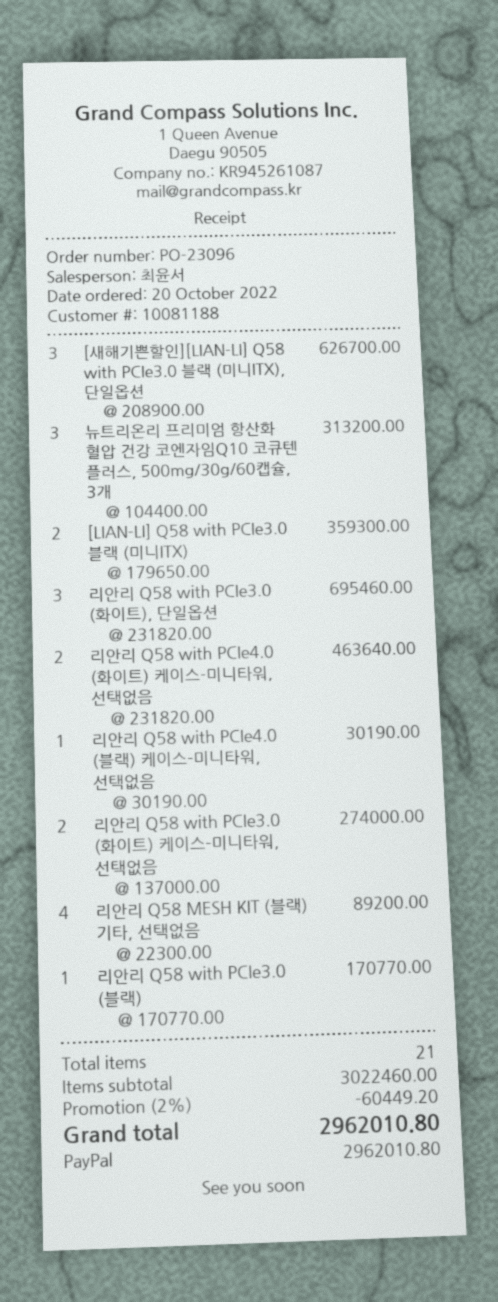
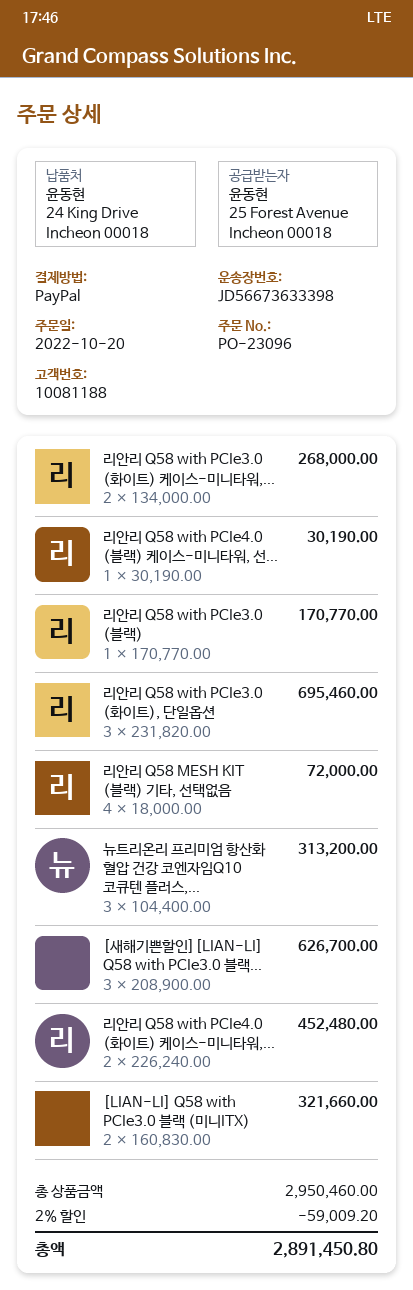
[LIAN-LI] Q58 with PCIe3.0 블랙 (미니ITX): 2 x 179650.00 = 359300.00 -> 2 x 160830.00 = 321660.00
리안리 Q58 with PCIe4.0 (화이트) 케이스-미니타워, 선택없음: 2 x 231820.00 = 463640.00 -> 2 x 226240.00 = 452480.00
리안리 Q58 with PCIe3.0 (화이트) 케이스-미니타워, 선택없음: 2 x 137000.00 = 274000.00 -> 2 x 134000.00 = 268000.00
리안리 Q58 MESH KIT (블랙) 기타, 선택없음: 4 x 22300.00 = 89200.00 -> 4 x 18000.00 = 72000.00
subtotal: 3022460.00 -> 2950460.00
discount: 2% = 60449.20 -> 2% = 59009.20
total: 2962010.80 -> 2891450.80

